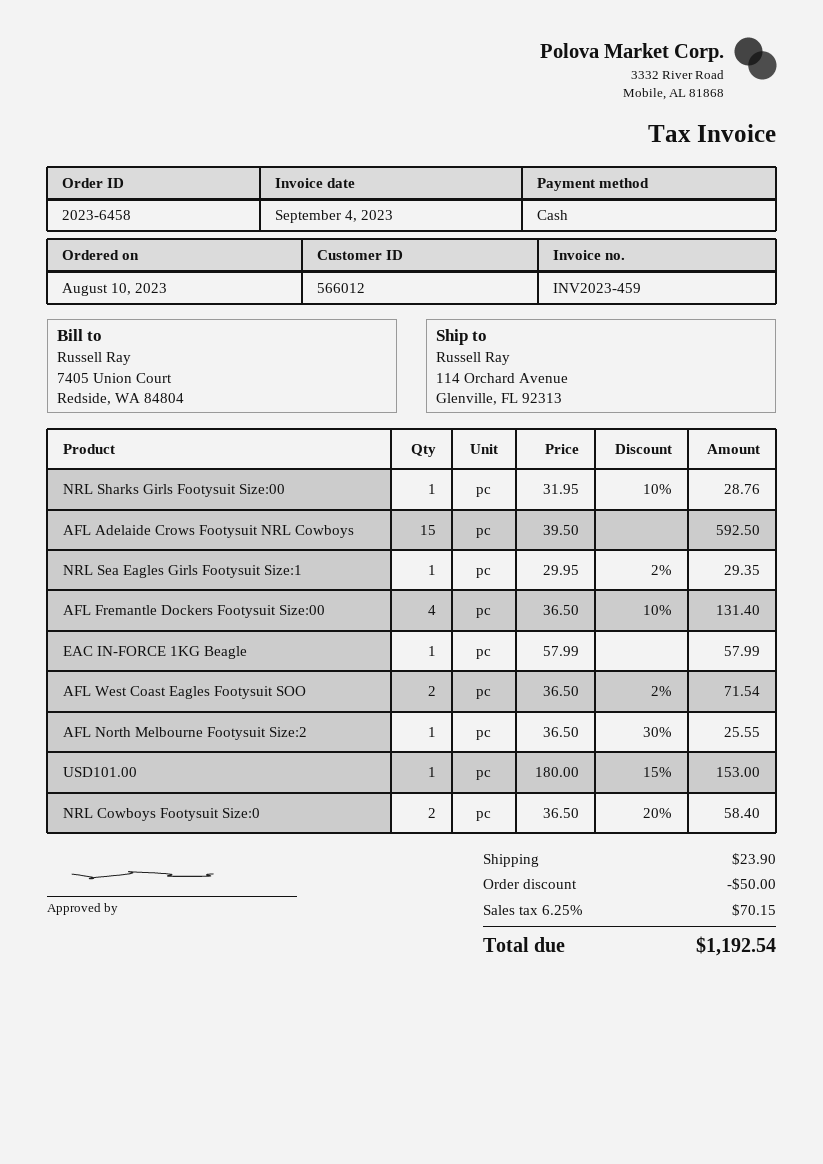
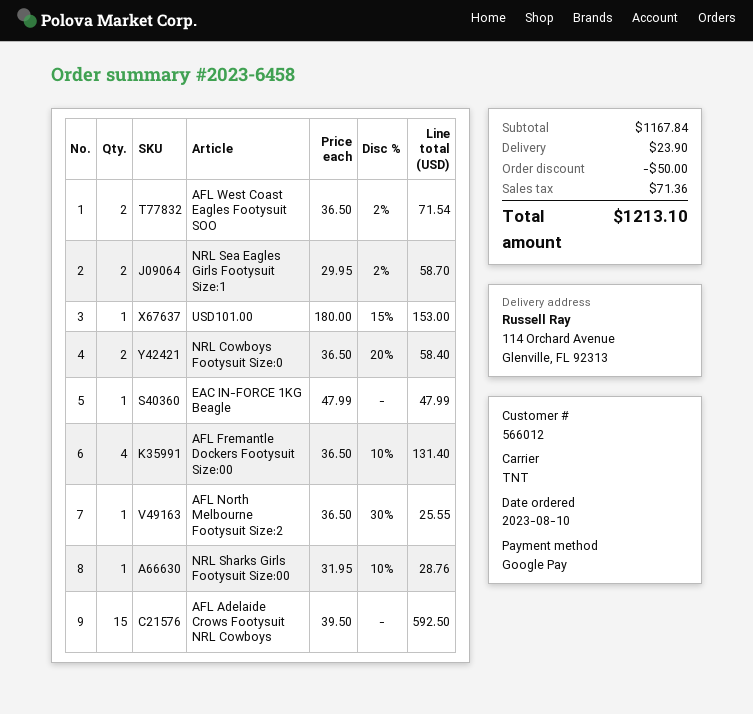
payment method: cash -> Google Pay
NRL Sea Eagles Girls Footysuit Size:1: 1 x 29.95 - 2% = 29.35 -> 2 x 29.95 - 2% = 58.70
EAC IN-FORCE 1KG Beagle: 1 x 57.99 = 57.99 -> 1 x 47.99 = 47.99
tax: 70.15 -> 71.36
total: 1192.54 -> 1213.10

